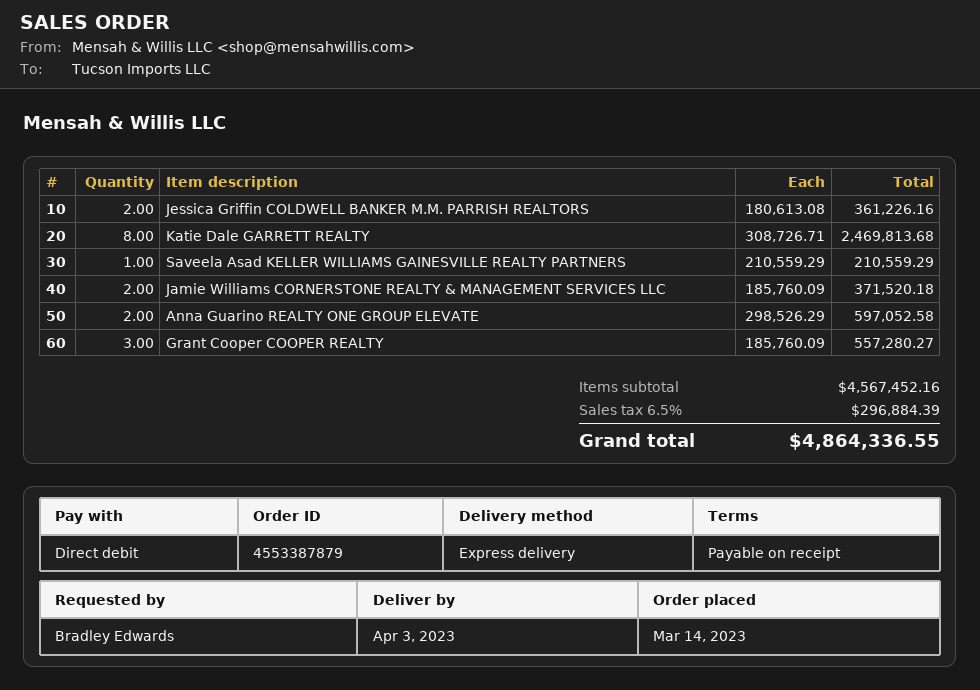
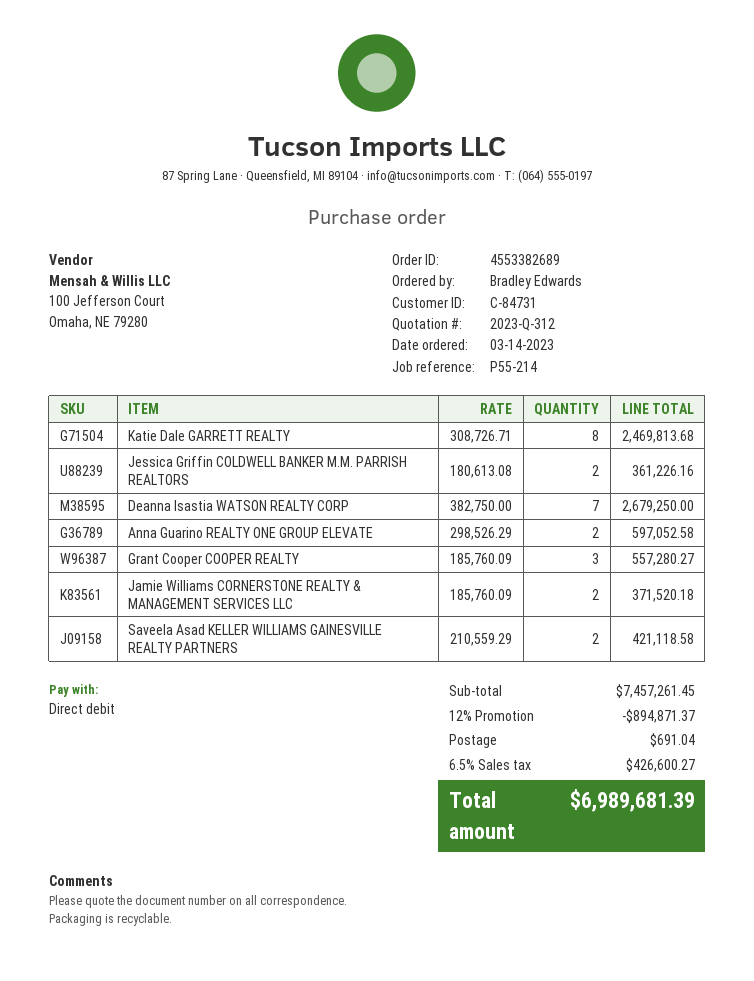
order number: 4553387879 -> 4553382689
Saveela Asad KELLER WILLIAMS GAINESVILLE REALTY PARTNERS: 1 x 210559.29 = 210559.29 -> 2 x 210559.29 = 421118.58
Deanna Isastia WATSON REALTY CORP: none -> 7 x 382750.00 = 2679250.00
subtotal: 4567452.16 -> 7457261.45
discount: none -> 12% = 894871.37
shipping: none -> 691.04
tax: 6.5% = 296884.39 -> 6.5% = 426600.27
total: 4864336.55 -> 6989681.39

